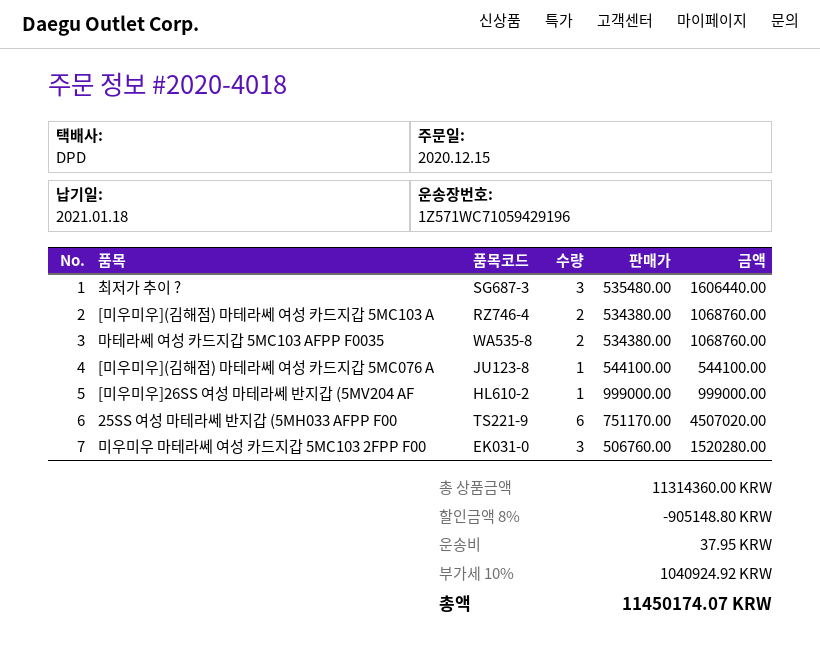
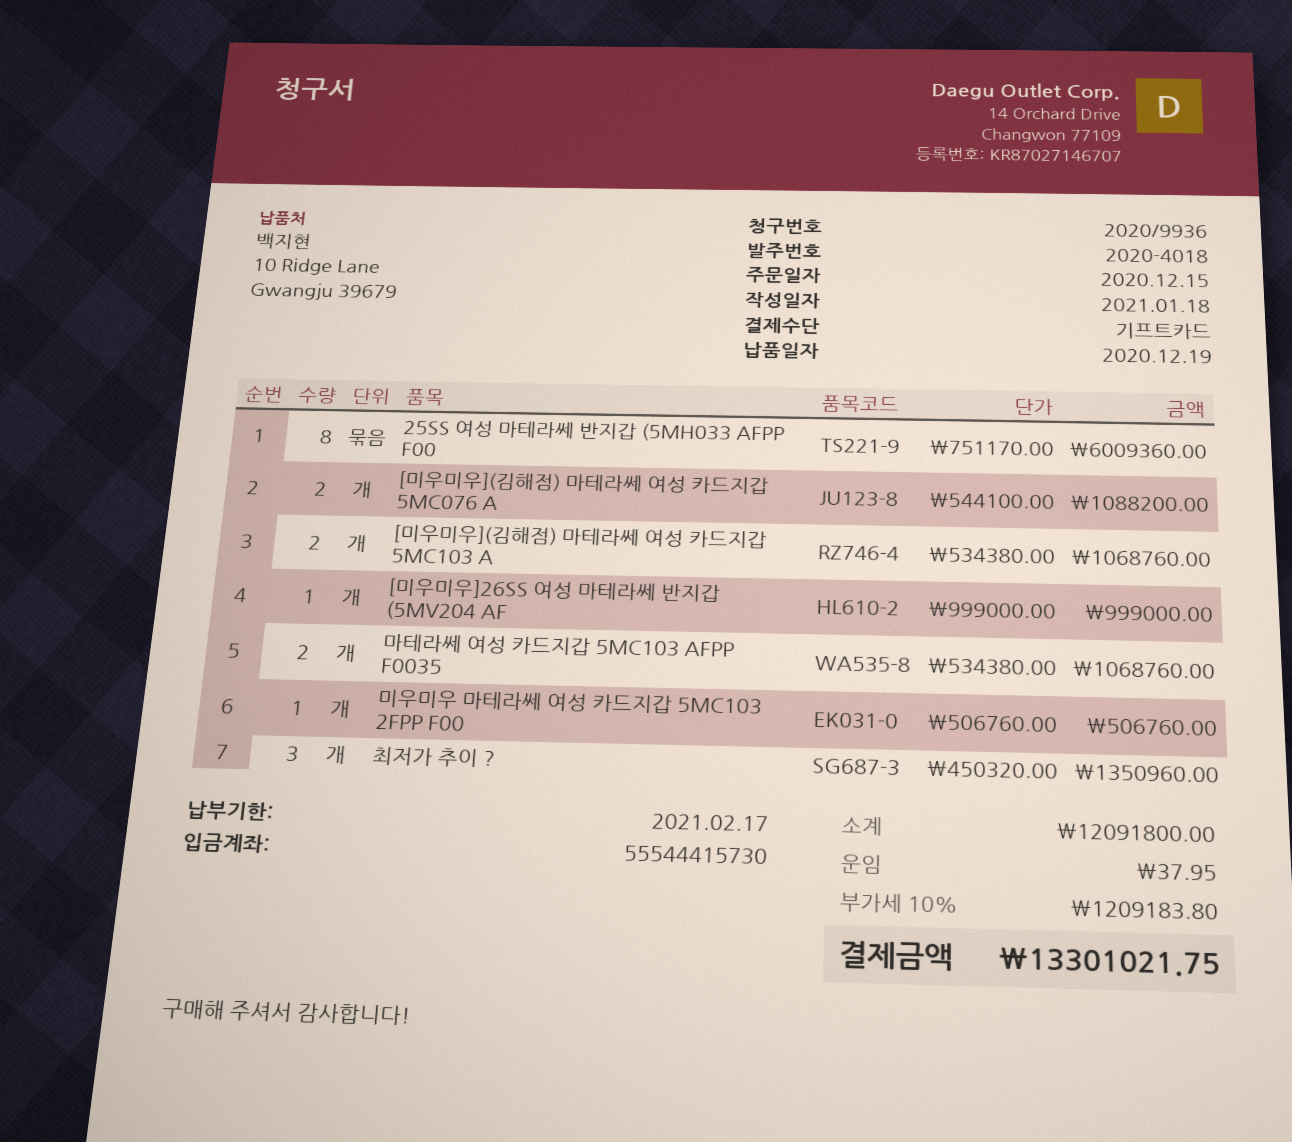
delivery date: 2021-01-18 -> 2020-12-19
최저가 추이 ?: 3 x 535480.00 = 1606440.00 -> 3 x 450320.00 = 1350960.00
[미우미우](김해점) 마테라쎄 여성 카드지갑 5MC076 A: 1 x 544100.00 = 544100.00 -> 2 x 544100.00 = 1088200.00
25SS 여성 마테라쎄 반지갑 (5MH033 AFPP F00: 6 x 751170.00 = 4507020.00 -> 8 x 751170.00 = 6009360.00
미우미우 마테라쎄 여성 카드지갑 5MC103 2FPP F00: 3 x 506760.00 = 1520280.00 -> 1 x 506760.00 = 506760.00
subtotal: 11314360.00 -> 12091800.00
discount: 8% = 905148.80 -> none
tax: 10% = 1040924.92 -> 10% = 1209183.80
total: 11450174.07 -> 13301021.75

